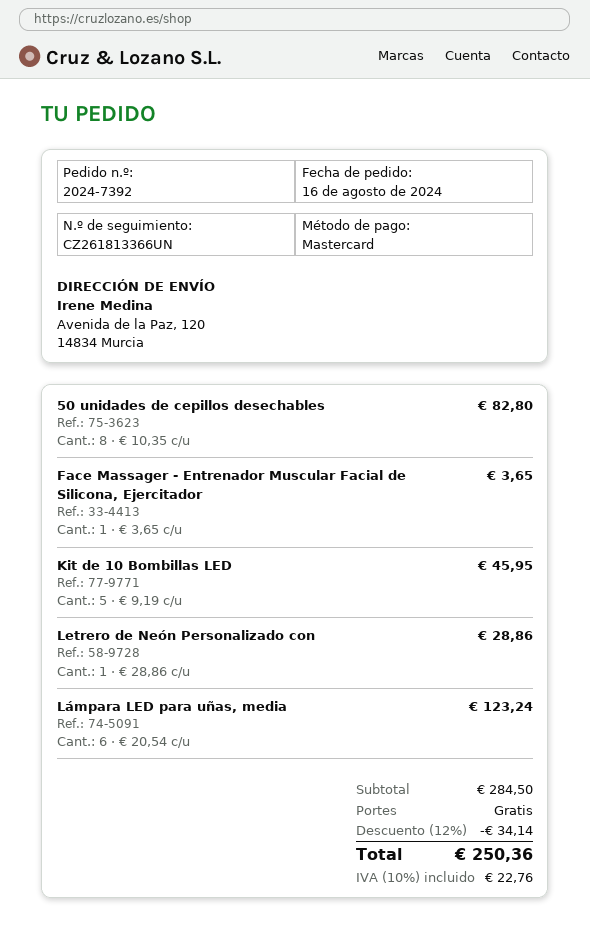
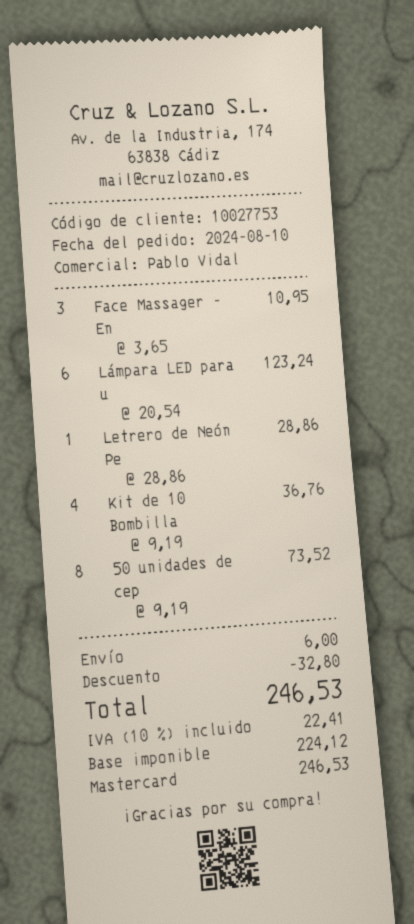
order date: 2024-08-16 -> 2024-08-10
50 unidades de cepillos desechables: 8 x 10.35 = 82.80 -> 8 x 9.19 = 73.52
Face Massager - Entrenador Muscular Facial de Silicona, Ejercitador: 1 x 3.65 = 3.65 -> 3 x 3.65 = 10.95
Kit de 10 Bombillas LED: 5 x 9.19 = 45.95 -> 4 x 9.19 = 36.76
discount: 34.14 -> 32.80
shipping: 0.00 -> 6.00
tax: 10% = 22.76 -> 10% = 22.41
total: 250.36 -> 246.53

